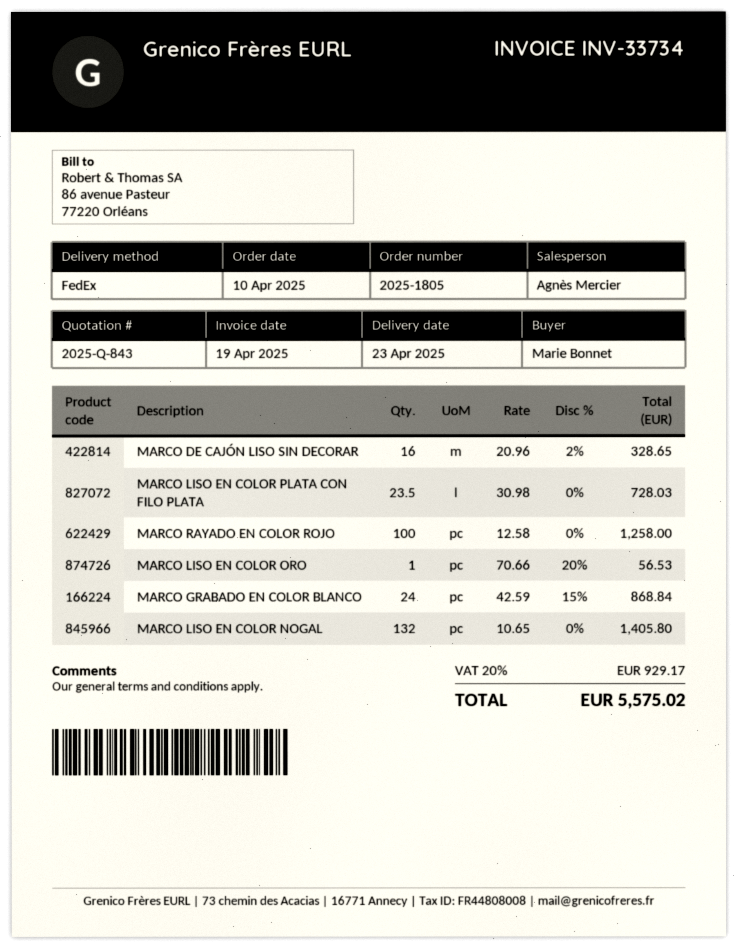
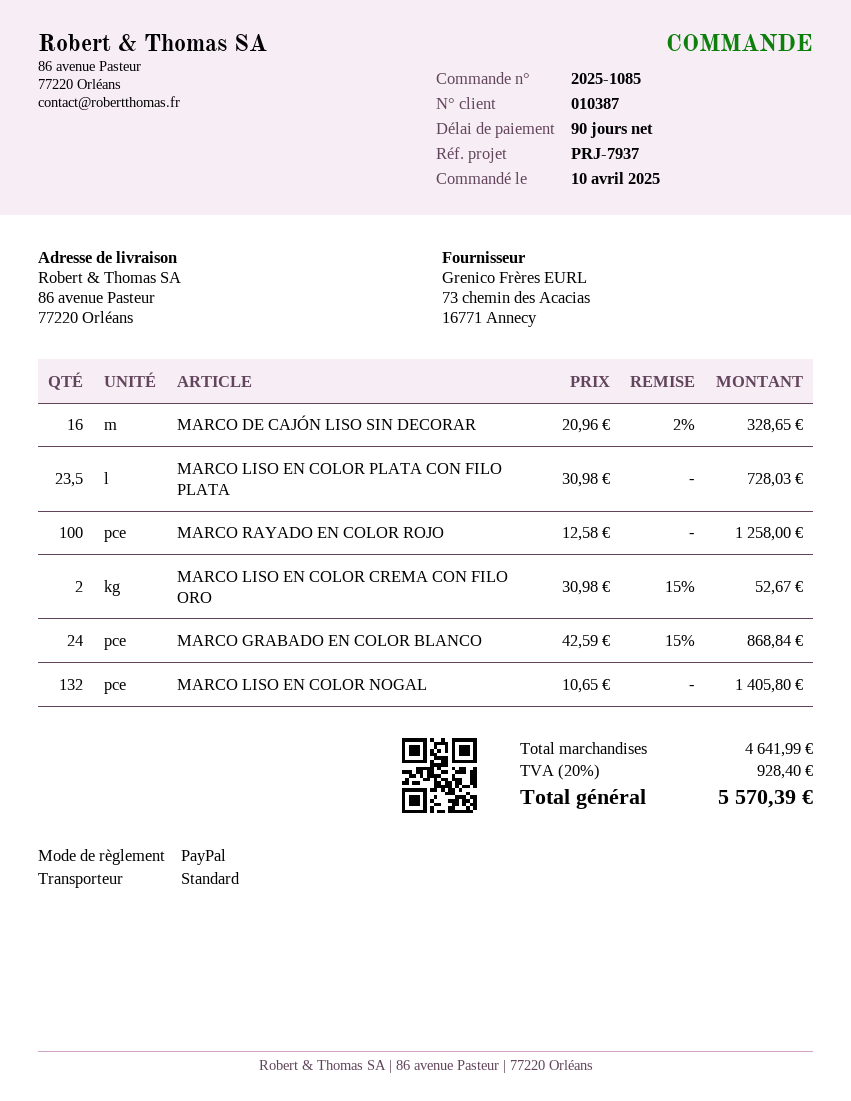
order number: 2025-1805 -> 2025-1085
shipping method: FedEx -> standard
MARCO LISO EN COLOR ORO: 1 x 70.66 - 20% = 56.53 -> none
MARCO LISO EN COLOR CREMA CON FILO ORO: none -> 2 x 30.98 - 15% = 52.67
tax: 20% = 929.17 -> 20% = 928.40
total: 5575.02 -> 5570.39

